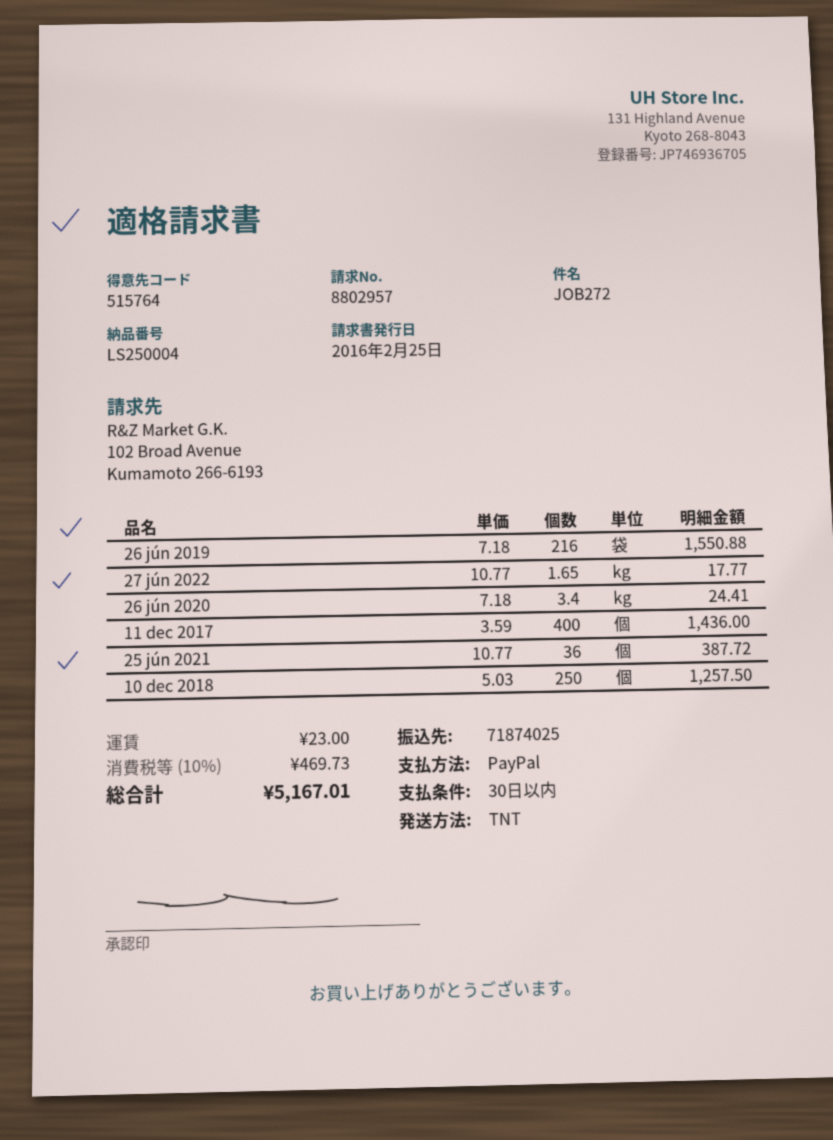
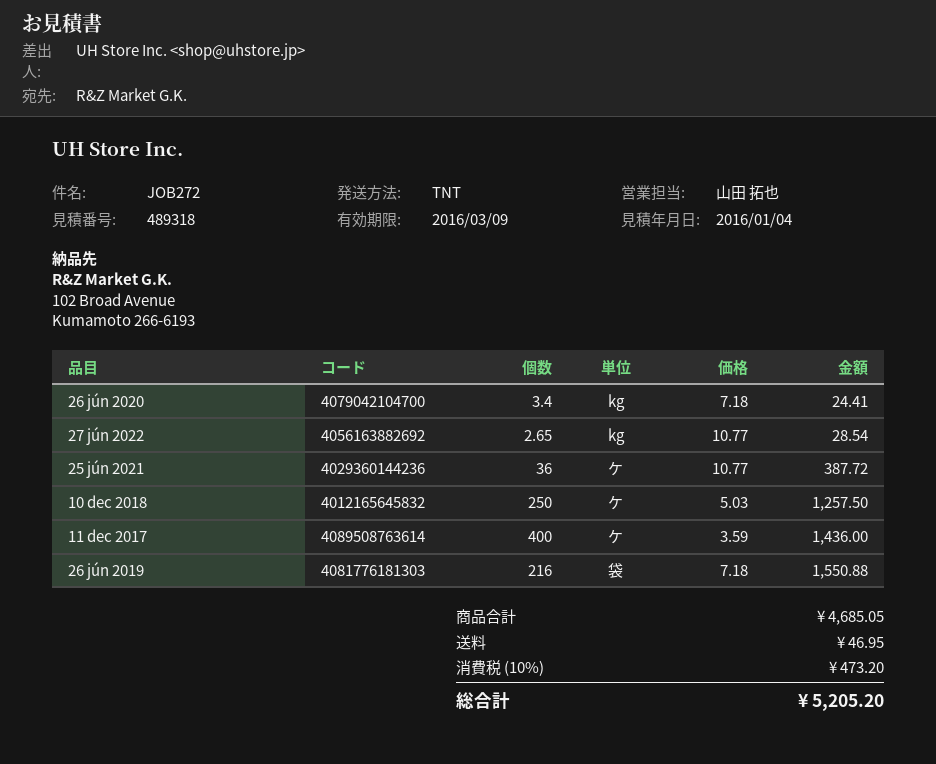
27 jún 2022: 1.65 x 10.77 = 17.77 -> 2.65 x 10.77 = 28.54
shipping: 23.00 -> 46.95
tax: 10% = 469.73 -> 10% = 473.20
total: 5167.01 -> 5205.20

